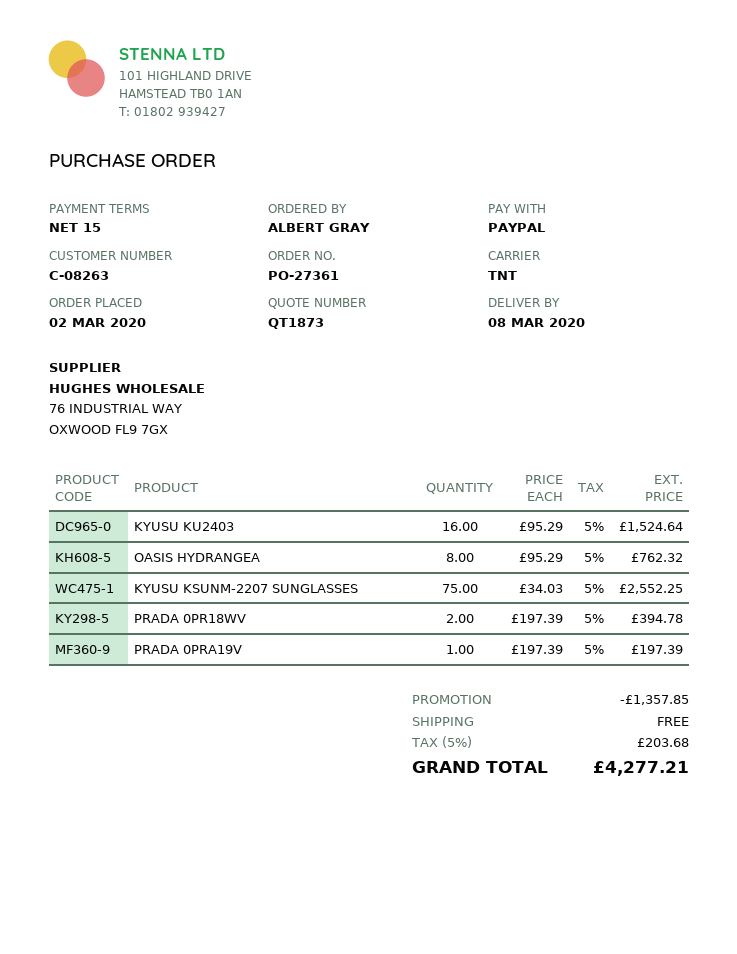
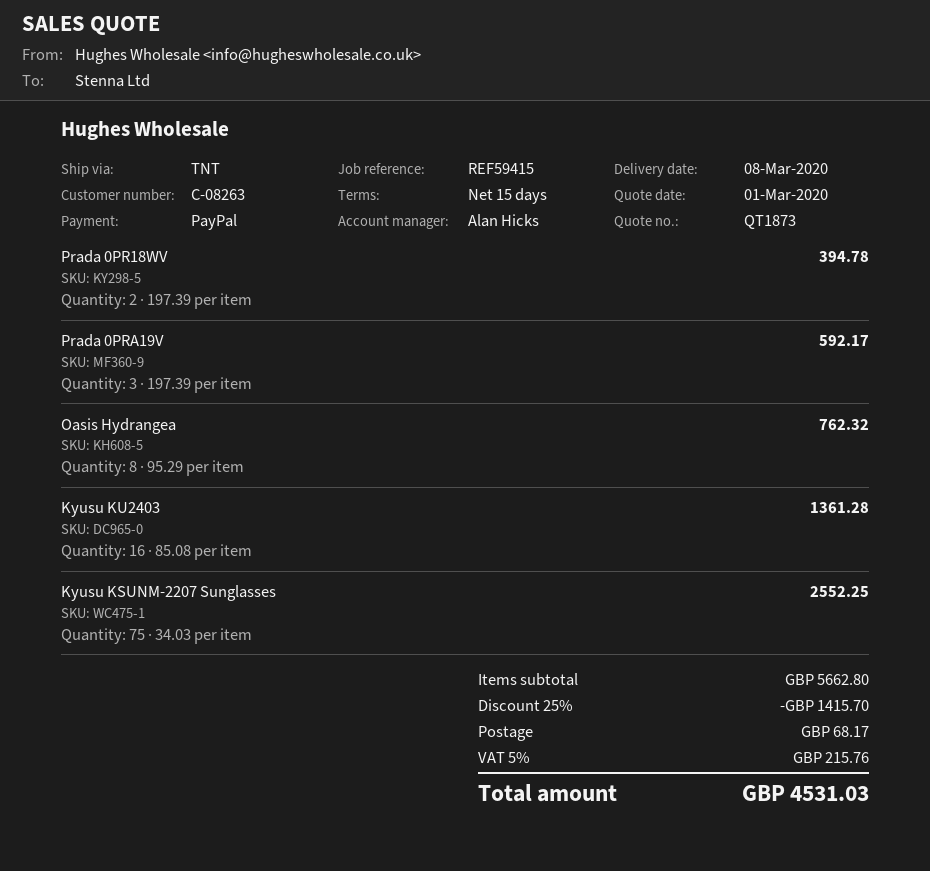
KYUSU KU2403: 16 x 95.29 = 1524.64 -> 16 x 85.08 = 1361.28
PRADA 0PRA19V: 1 x 197.39 = 197.39 -> 3 x 197.39 = 592.17
discount: 1357.85 -> 1415.70
shipping: 0.00 -> 68.17
tax: 5% = 203.68 -> 5% = 215.76
total: 4277.21 -> 4531.03

